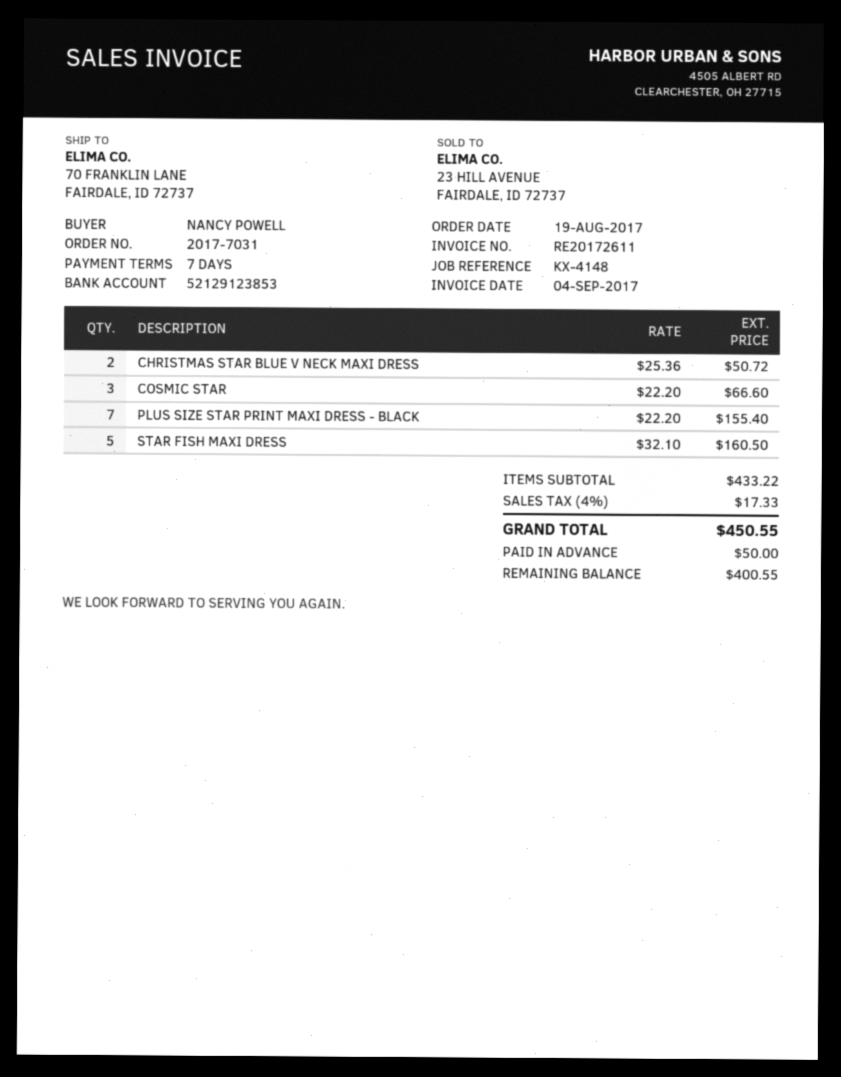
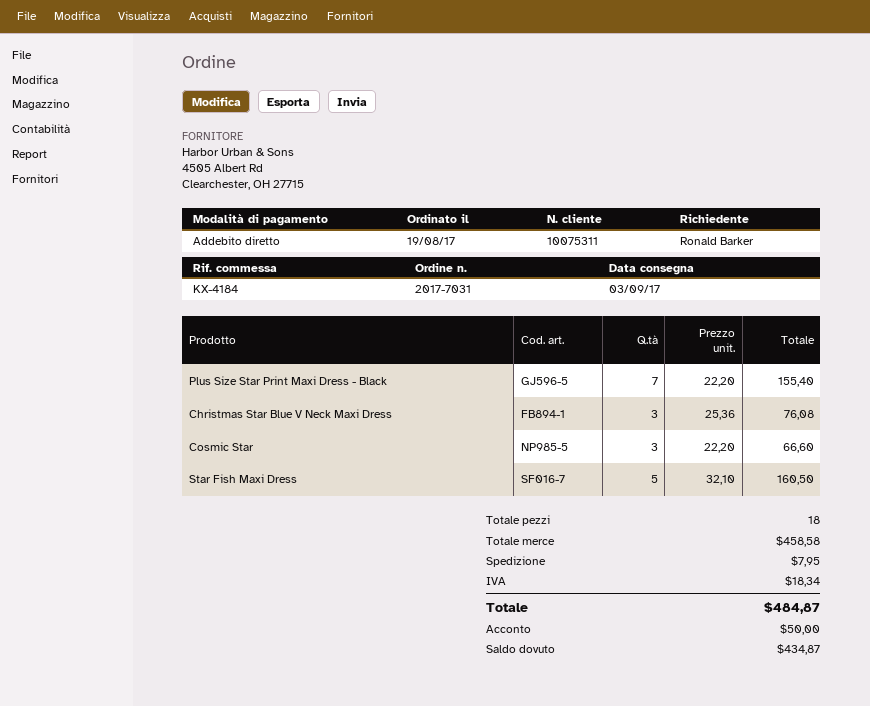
reference: KX-4148 -> KX-4184
ordered by: NANCY POWELL -> Ronald Barker
CHRISTMAS STAR BLUE V NECK MAXI DRESS: 2 x 25.36 = 50.72 -> 3 x 25.36 = 76.08
subtotal: 433.22 -> 458.58
shipping: none -> 7.95
tax: 17.33 -> 18.34
total: 450.55 -> 484.87
balance: 400.55 -> 434.87

